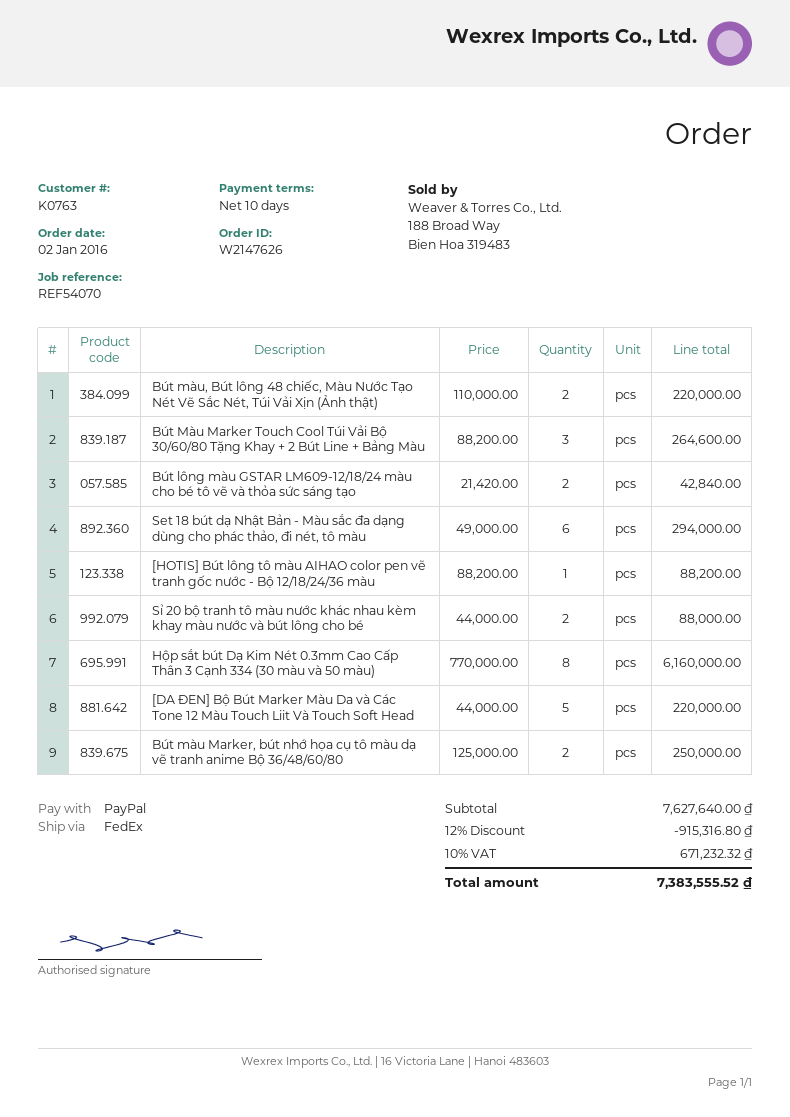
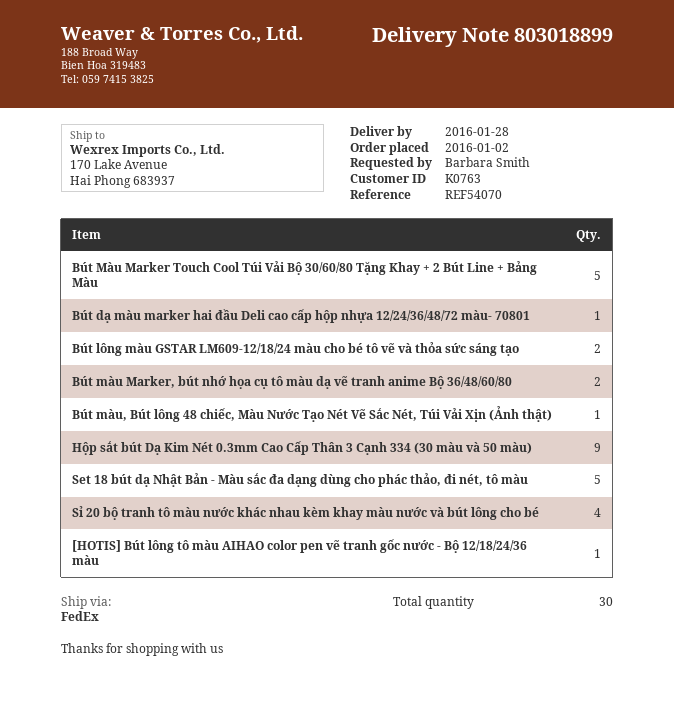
Bút màu, Bút lông 48 chiếc, Màu Nước Tạo Nét Vẽ Sắc Nét, Túi Vải Xịn (Ảnh thật): 2 -> 1
Bút Màu Marker Touch Cool Túi Vải Bộ 30/60/80 Tặng Khay + 2 Bút Line + Bảng Màu: 3 -> 5
Set 18 bút dạ Nhật Bản - Màu sắc đa dạng dùng cho phác thảo, đi nét, tô màu: 6 -> 5
Sỉ 20 bộ tranh tô màu nước khác nhau kèm khay màu nước và bút lông cho bé: 2 -> 4
Hộp sắt bút Dạ Kim Nét 0.3mm Cao Cấp Thân 3 Cạnh 334 (30 màu và 50 màu): 8 -> 9
[DA ĐEN] Bộ Bút Marker Màu Da và Các Tone 12 Màu Touch Liit Và Touch Soft Head: 5 -> none
Bút dạ màu marker hai đầu Deli cao cấp hộp nhựa 12/24/36/48/72 màu- 70801: none -> 1

